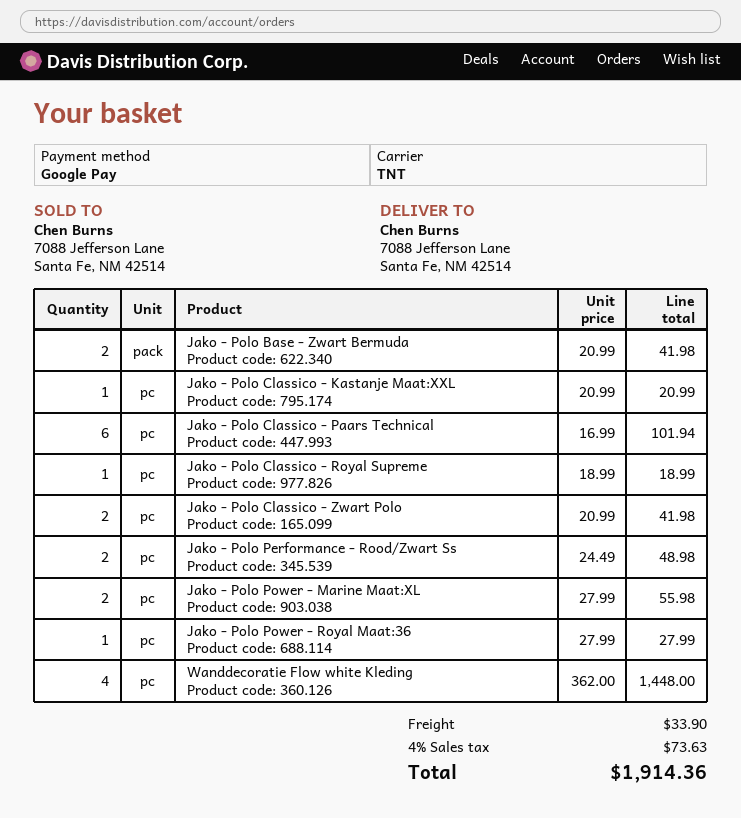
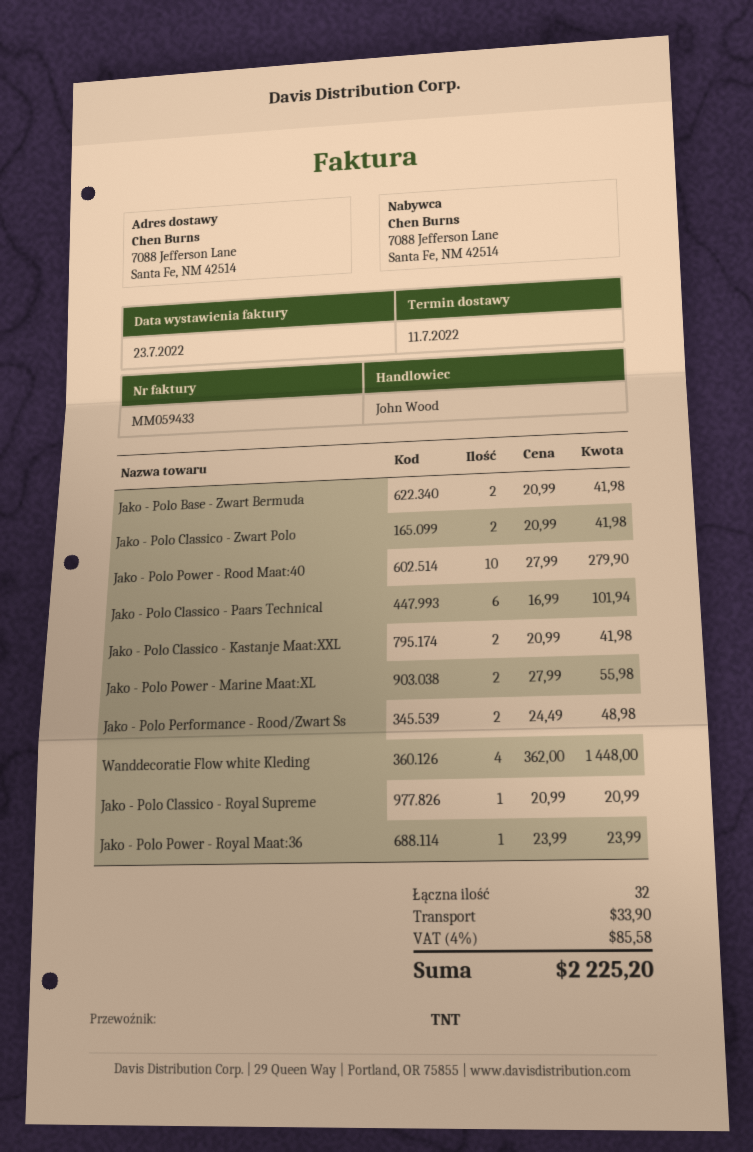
Jako - Polo Classico - Kastanje Maat:XXL: 1 x 20.99 = 20.99 -> 2 x 20.99 = 41.98
Jako - Polo Classico - Royal Supreme: 1 x 18.99 = 18.99 -> 1 x 20.99 = 20.99
Jako - Polo Power - Royal Maat:36: 1 x 27.99 = 27.99 -> 1 x 23.99 = 23.99
Jako - Polo Power - Rood Maat:40: none -> 10 x 27.99 = 279.90
tax: 4% = 73.63 -> 4% = 85.58
total: 1914.36 -> 2225.20

